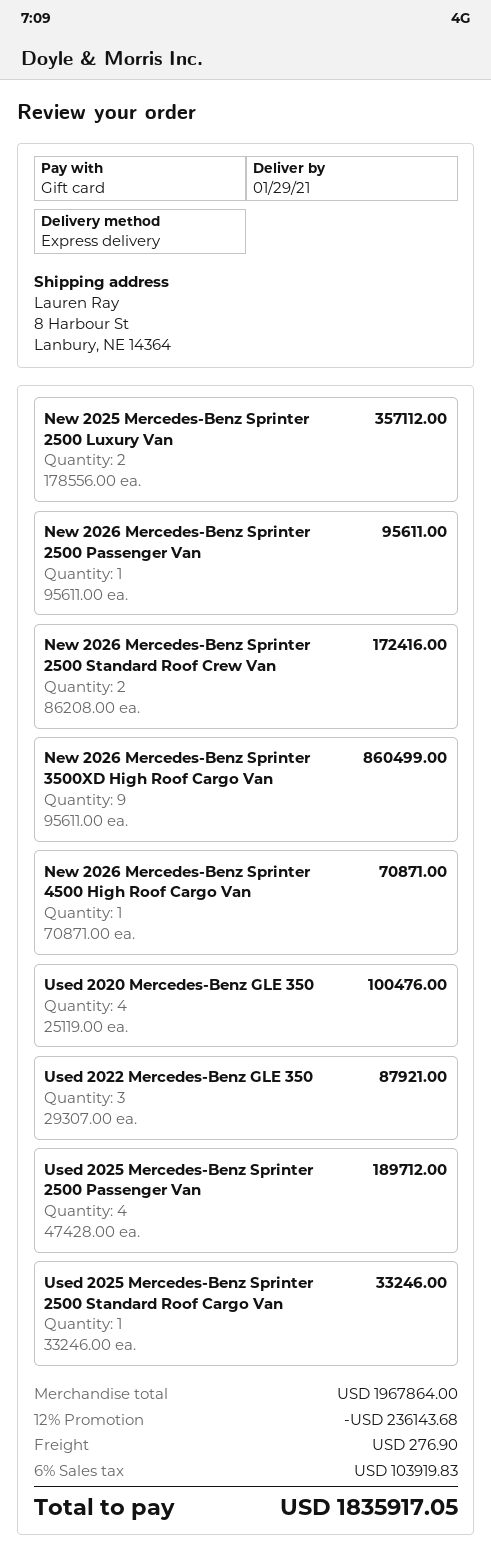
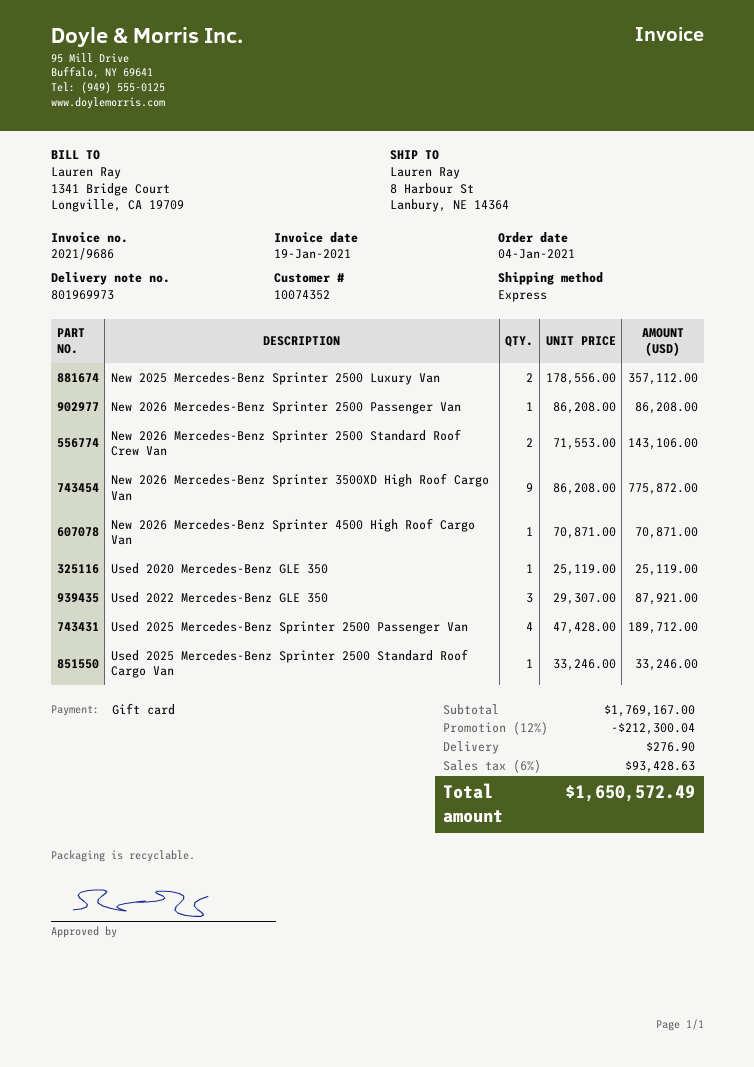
New 2026 Mercedes-Benz Sprinter 2500 Passenger Van: 1 x 95611.00 = 95611.00 -> 1 x 86208.00 = 86208.00
New 2026 Mercedes-Benz Sprinter 2500 Standard Roof Crew Van: 2 x 86208.00 = 172416.00 -> 2 x 71553.00 = 143106.00
New 2026 Mercedes-Benz Sprinter 3500XD High Roof Cargo Van: 9 x 95611.00 = 860499.00 -> 9 x 86208.00 = 775872.00
Used 2020 Mercedes-Benz GLE 350: 4 x 25119.00 = 100476.00 -> 1 x 25119.00 = 25119.00
subtotal: 1967864.00 -> 1769167.00
discount: 12% = 236143.68 -> 12% = 212300.04
tax: 6% = 103919.83 -> 6% = 93428.63
total: 1835917.05 -> 1650572.49

